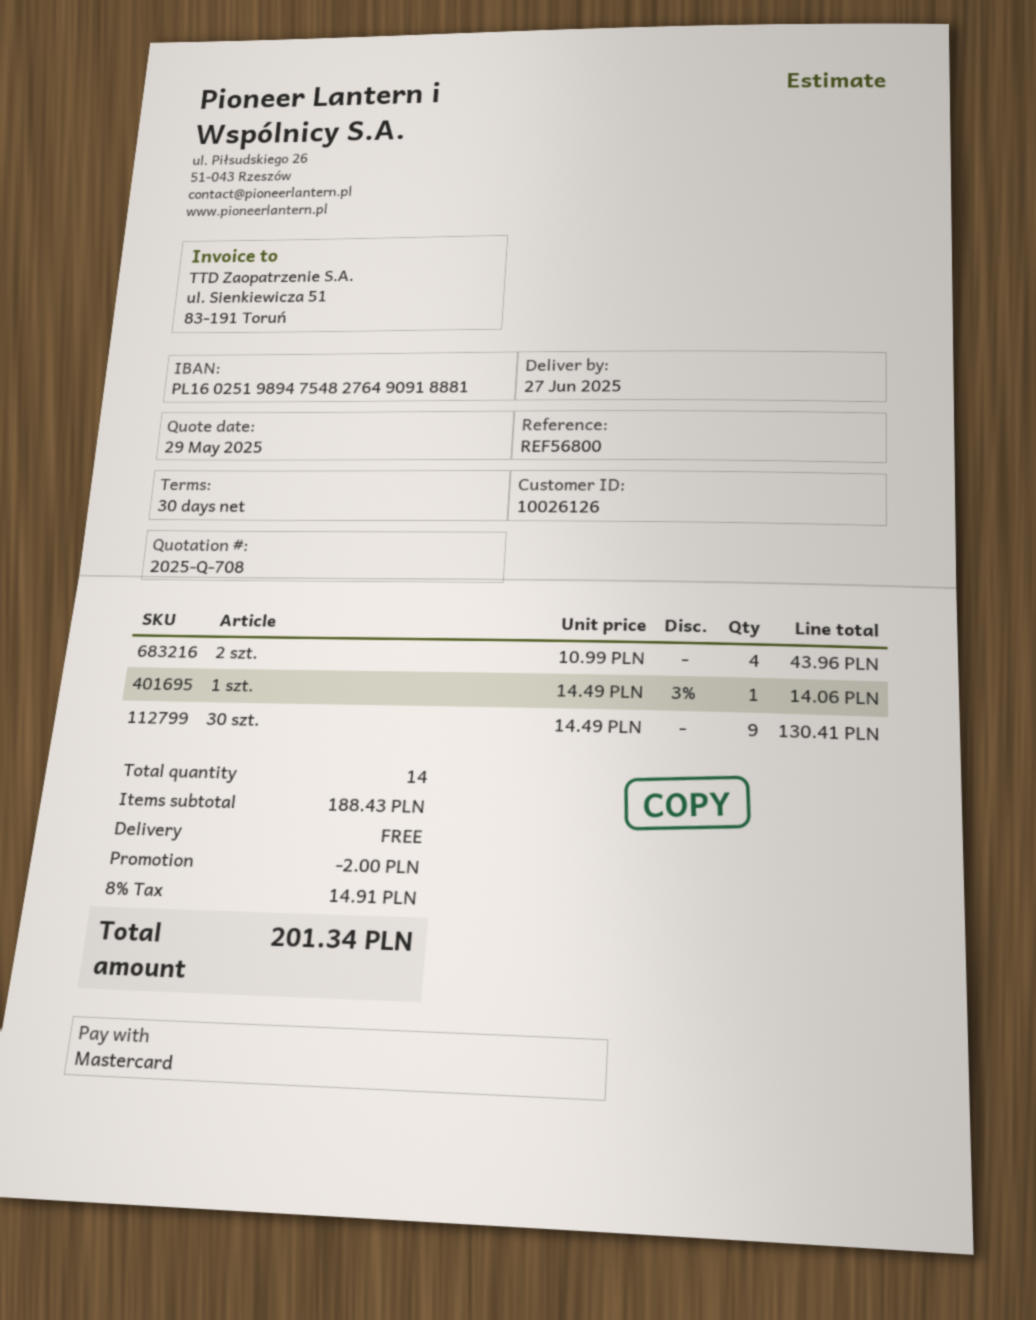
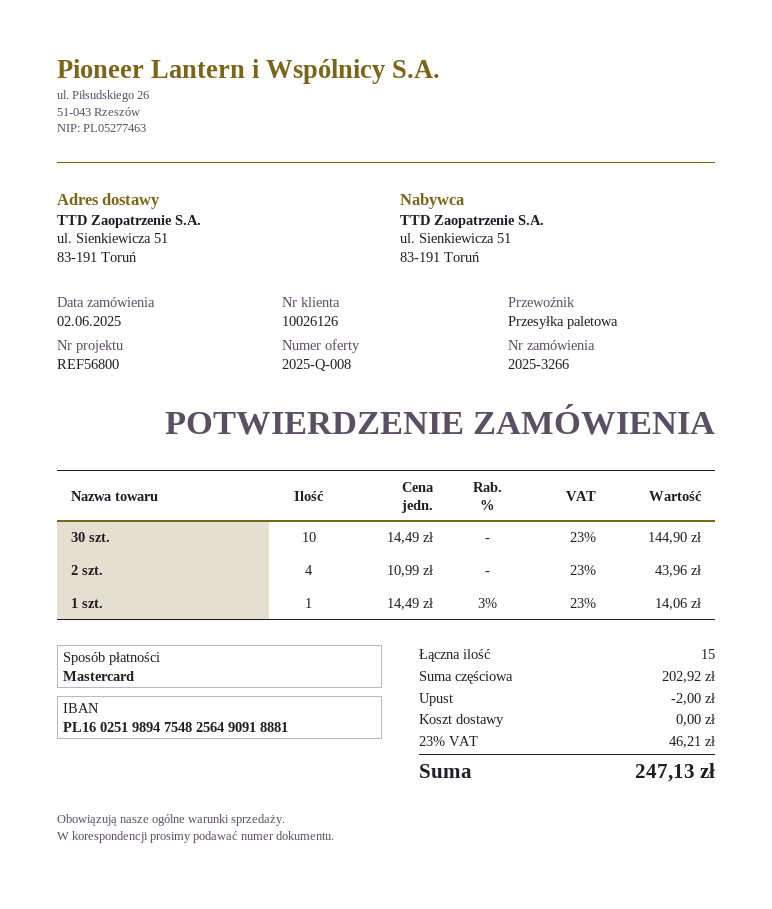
quote number: 2025-Q-708 -> 2025-Q-008
bank account: PL16025198947548276490918881 -> PL16025198947548256490918881
30 szt.: 9 x 14.49 = 130.41 -> 10 x 14.49 = 144.90
total quantity: 14 -> 15
subtotal: 188.43 -> 202.92
tax: 8% = 14.91 -> 23% = 46.21
total: 201.34 -> 247.13

